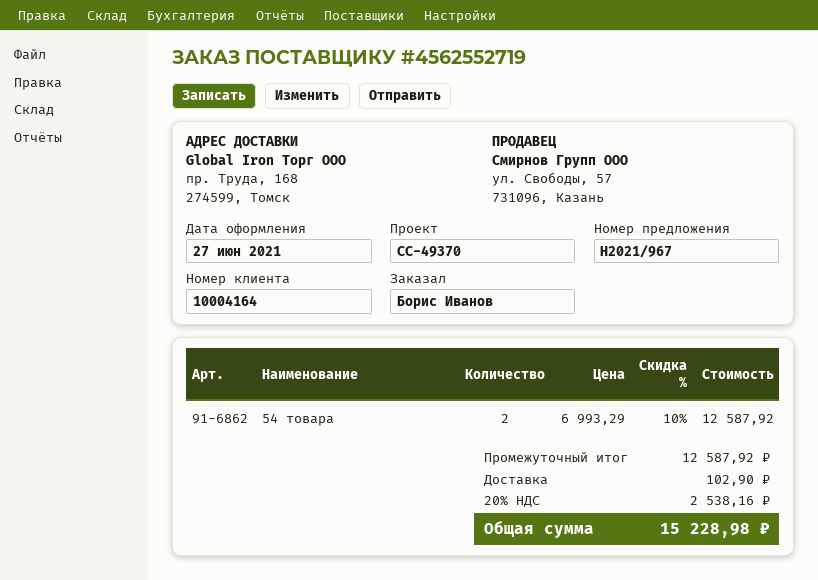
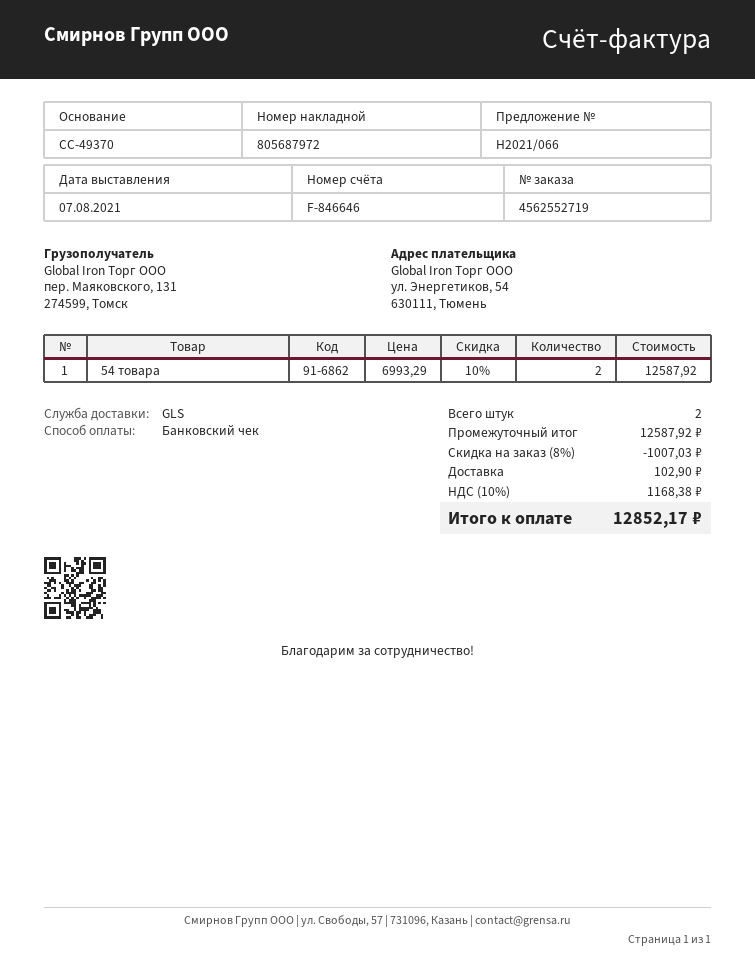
quote number: H2021/967 -> H2021/066
ship to: пр. Труда, 168, 274599, Томск -> пер. Маяковского, 131, 274599, Томск
discount: none -> 8% = 1007.03
tax: 20% = 2538.16 -> 10% = 1168.38
total: 15228.98 -> 12852.17

